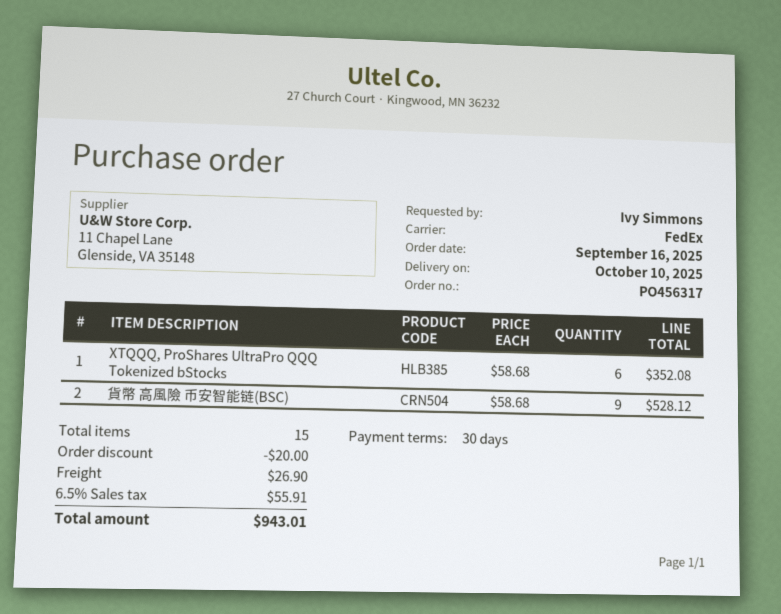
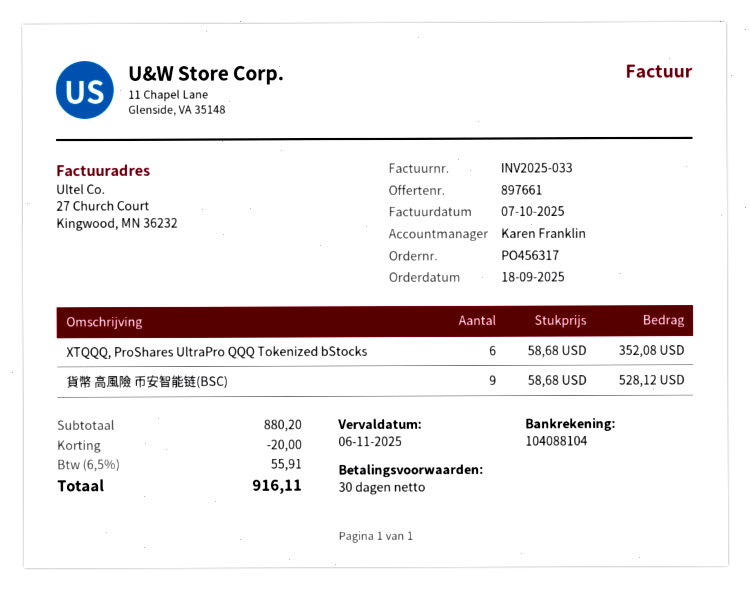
order date: 2025-09-16 -> 2025-09-18
shipping: 26.90 -> none
total: 943.01 -> 916.11

